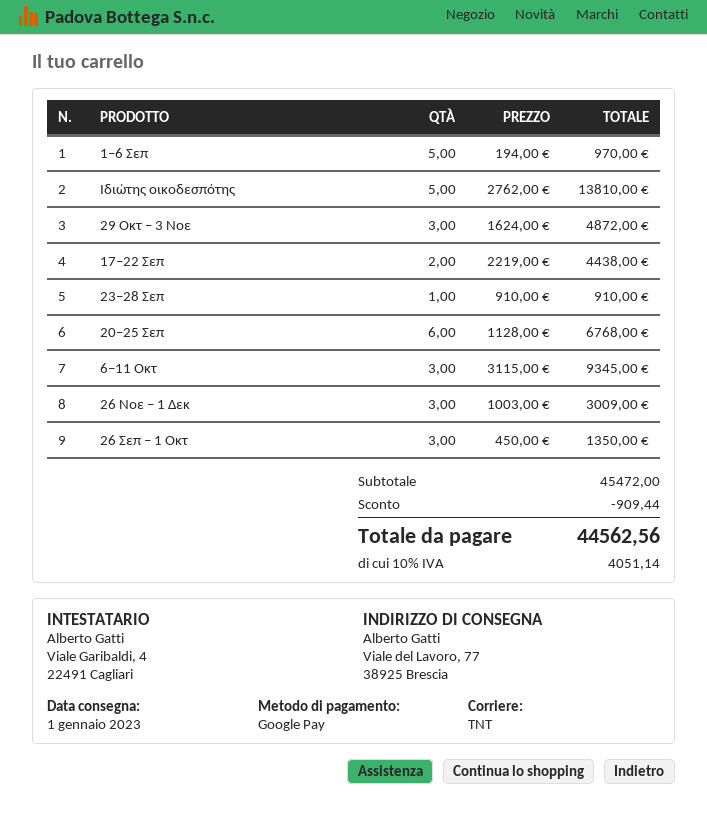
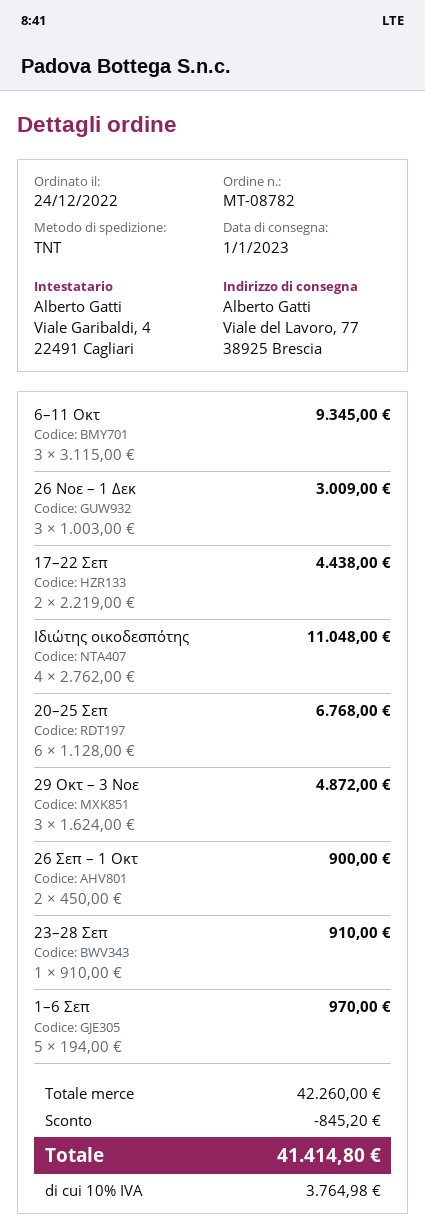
Ιδιώτης οικοδεσπότης: 5 x 2762.00 = 13810.00 -> 4 x 2762.00 = 11048.00
26 Σεπ – 1 Οκτ: 3 x 450.00 = 1350.00 -> 2 x 450.00 = 900.00
subtotal: 45472.00 -> 42260.00
discount: 909.44 -> 845.20
tax: 10% = 4051.14 -> 10% = 3764.98
total: 44562.56 -> 41414.80

